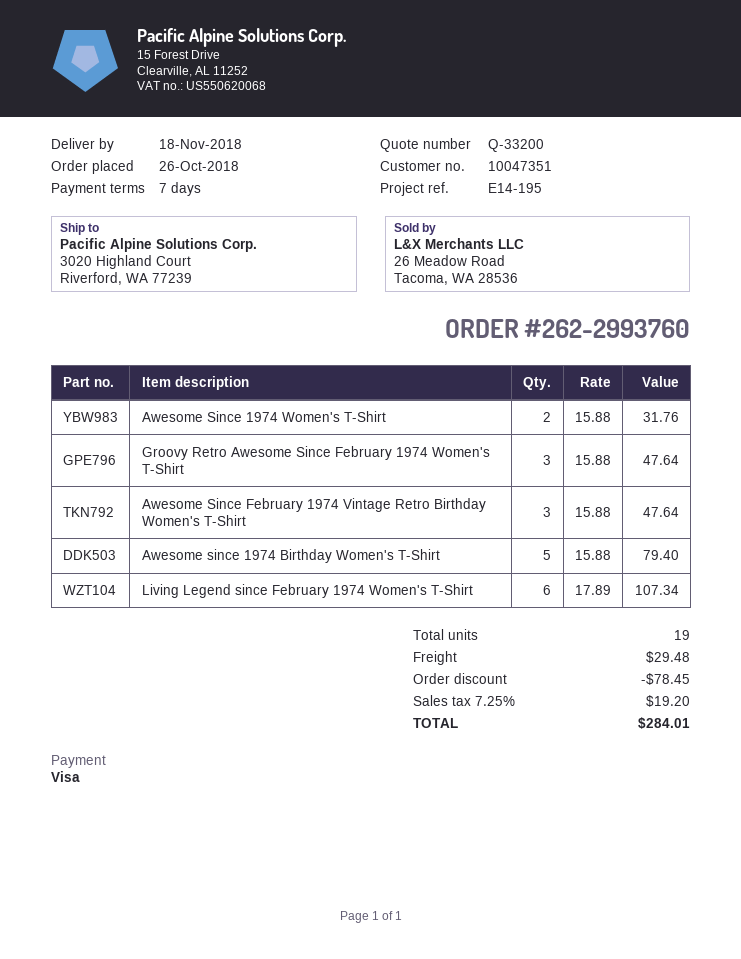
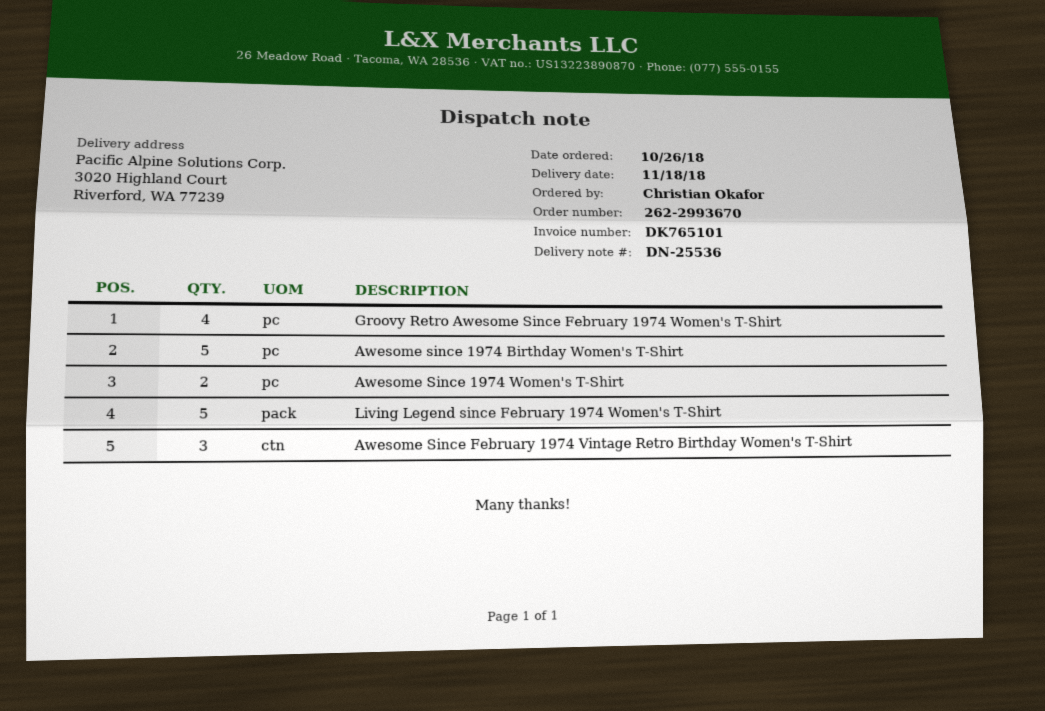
order number: 262-2993760 -> 262-2993670
Groovy Retro Awesome Since February 1974 Women's T-Shirt: 3 -> 4
Living Legend since February 1974 Women's T-Shirt: 6 -> 5

